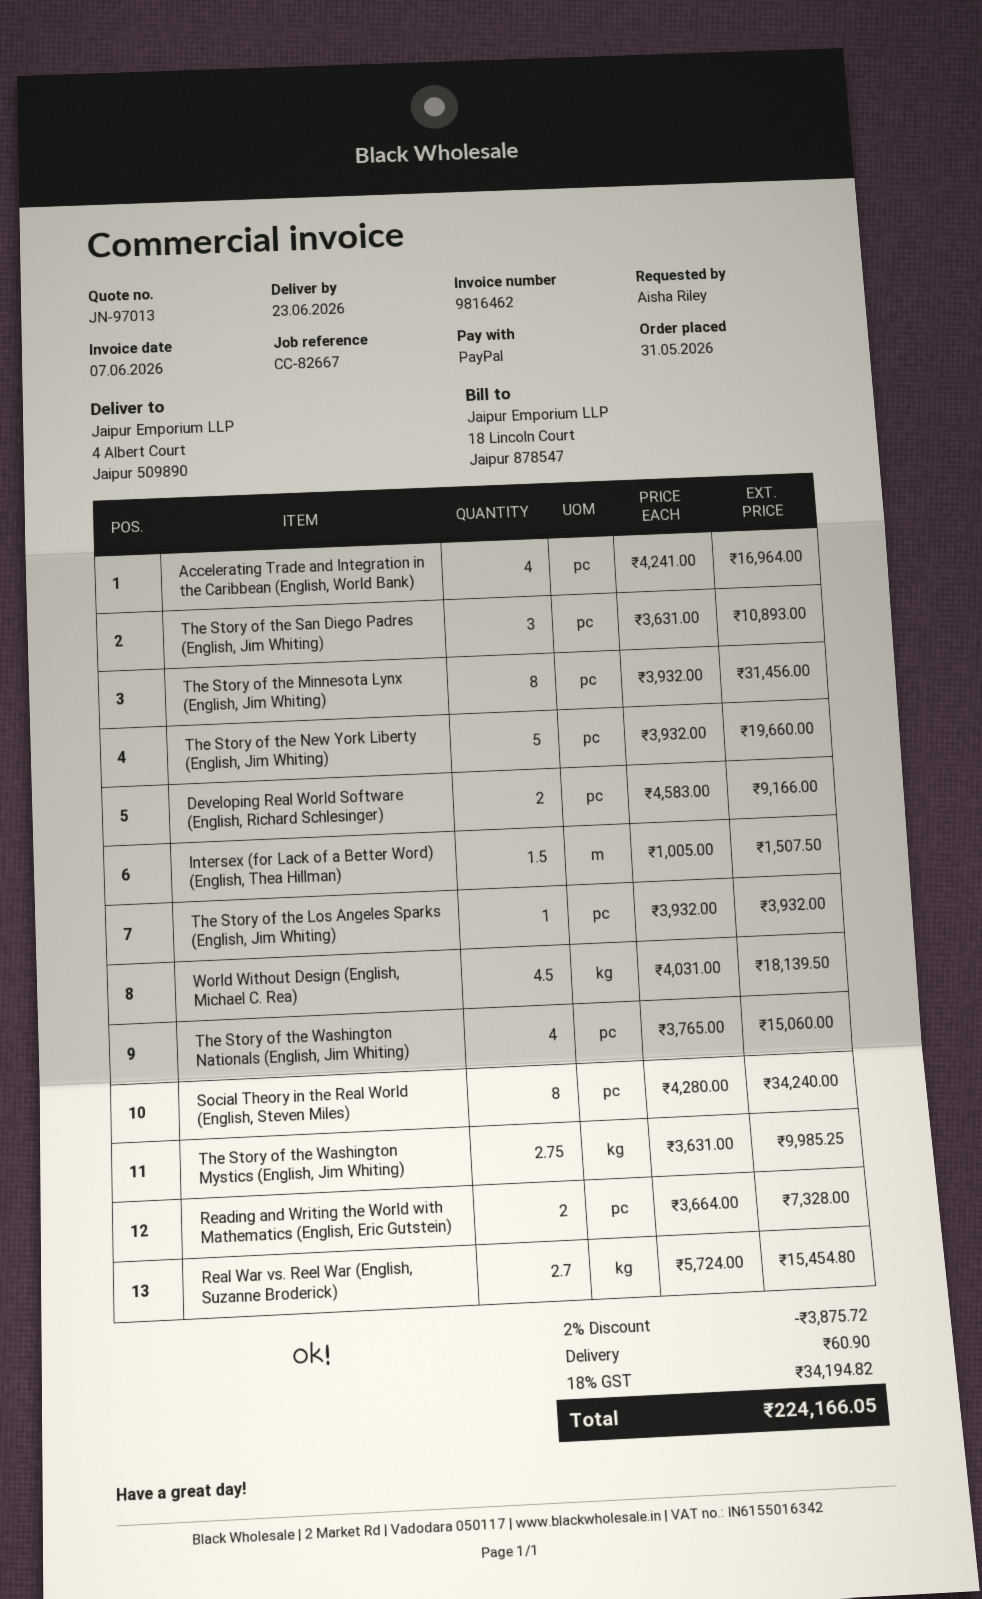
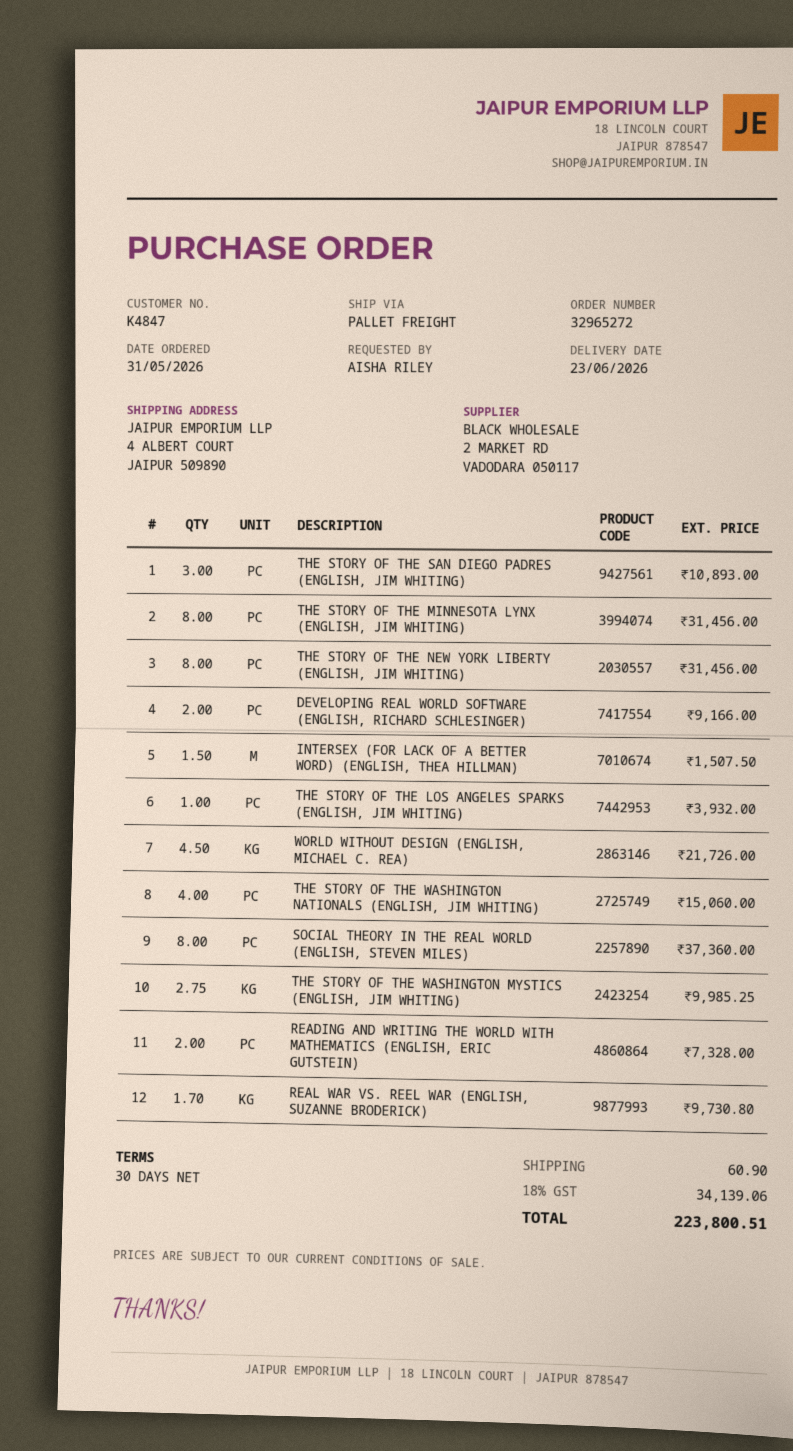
Accelerating Trade and Integration in the Caribbean (English, World Bank): 4 for 16964.00 -> none
The Story of the New York Liberty (English, Jim Whiting): 5 for 19660.00 -> 8 for 31456.00
World Without Design (English, Michael C. Rea): 4.5 for 18139.50 -> 4.5 for 21726.00
Social Theory in the Real World (English, Steven Miles): 8 for 34240.00 -> 8 for 37360.00
Real War vs. Reel War (English, Suzanne Broderick): 2.7 for 15454.80 -> 1.7 for 9730.80
discount: 2% = 3875.72 -> none
tax: 18% = 34194.82 -> 18% = 34139.06
total: 224166.05 -> 223800.51

